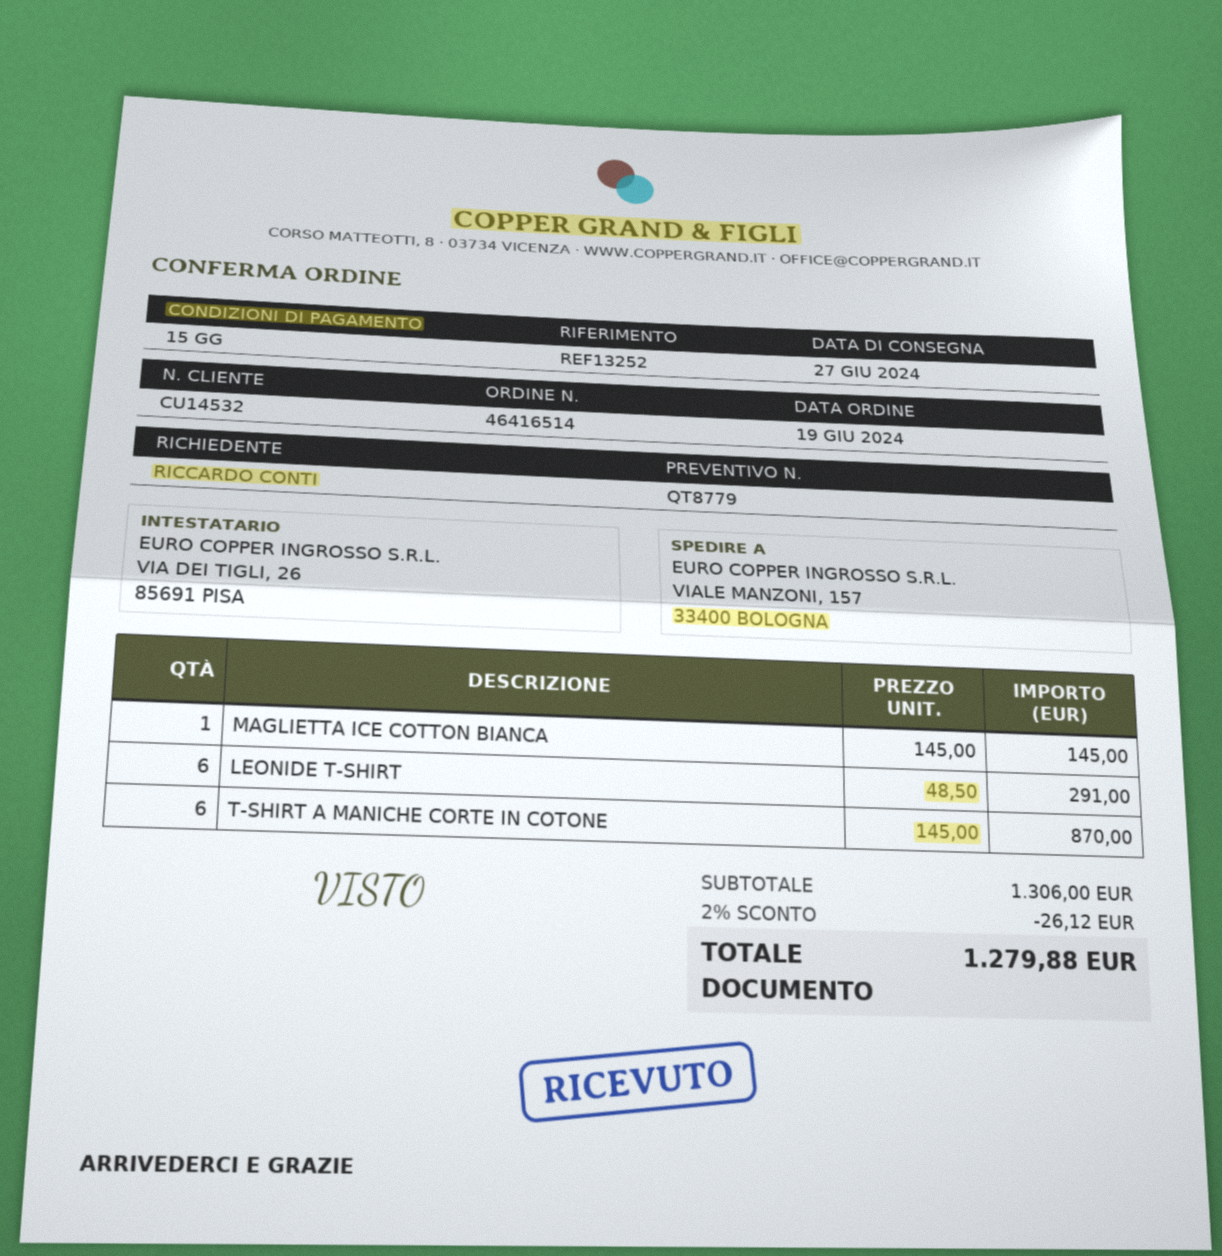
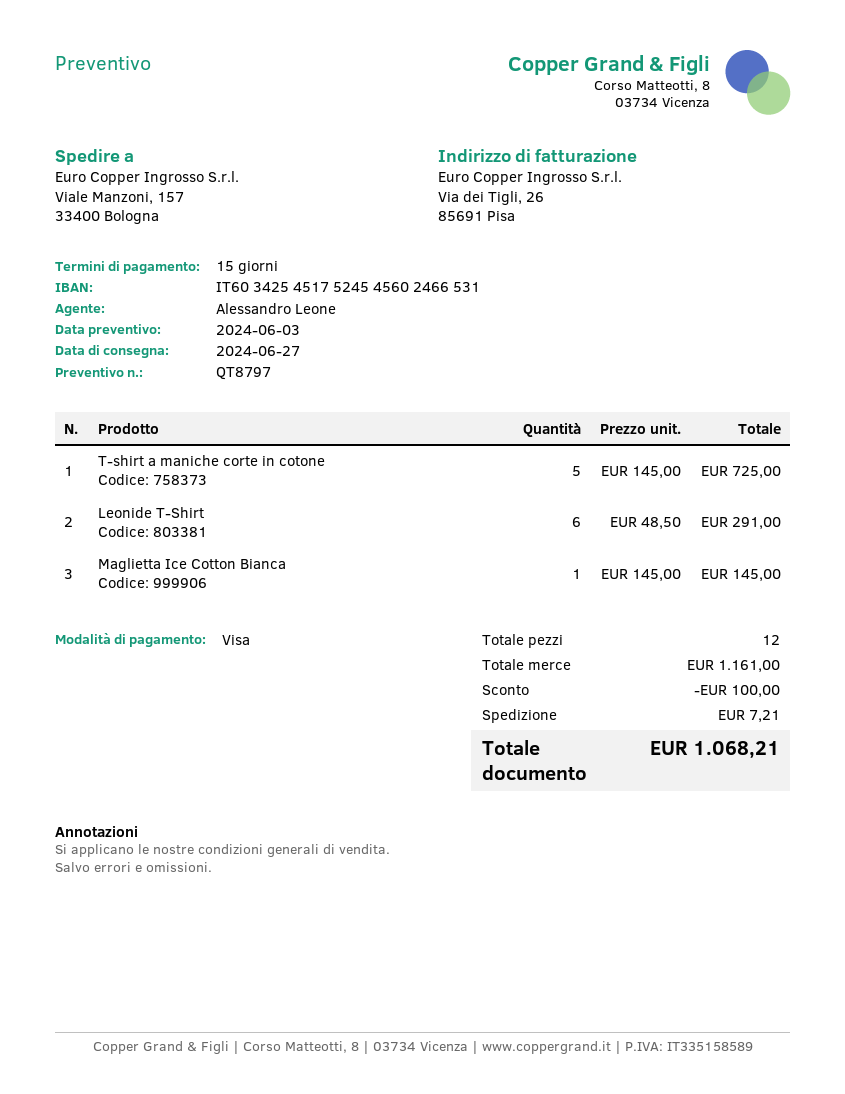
quote number: QT8779 -> QT8797
T-SHIRT A MANICHE CORTE IN COTONE: 6 x 145.00 = 870.00 -> 5 x 145.00 = 725.00
subtotal: 1306.00 -> 1161.00
discount: 26.12 -> 100.00
shipping: none -> 7.21
total: 1279.88 -> 1068.21

